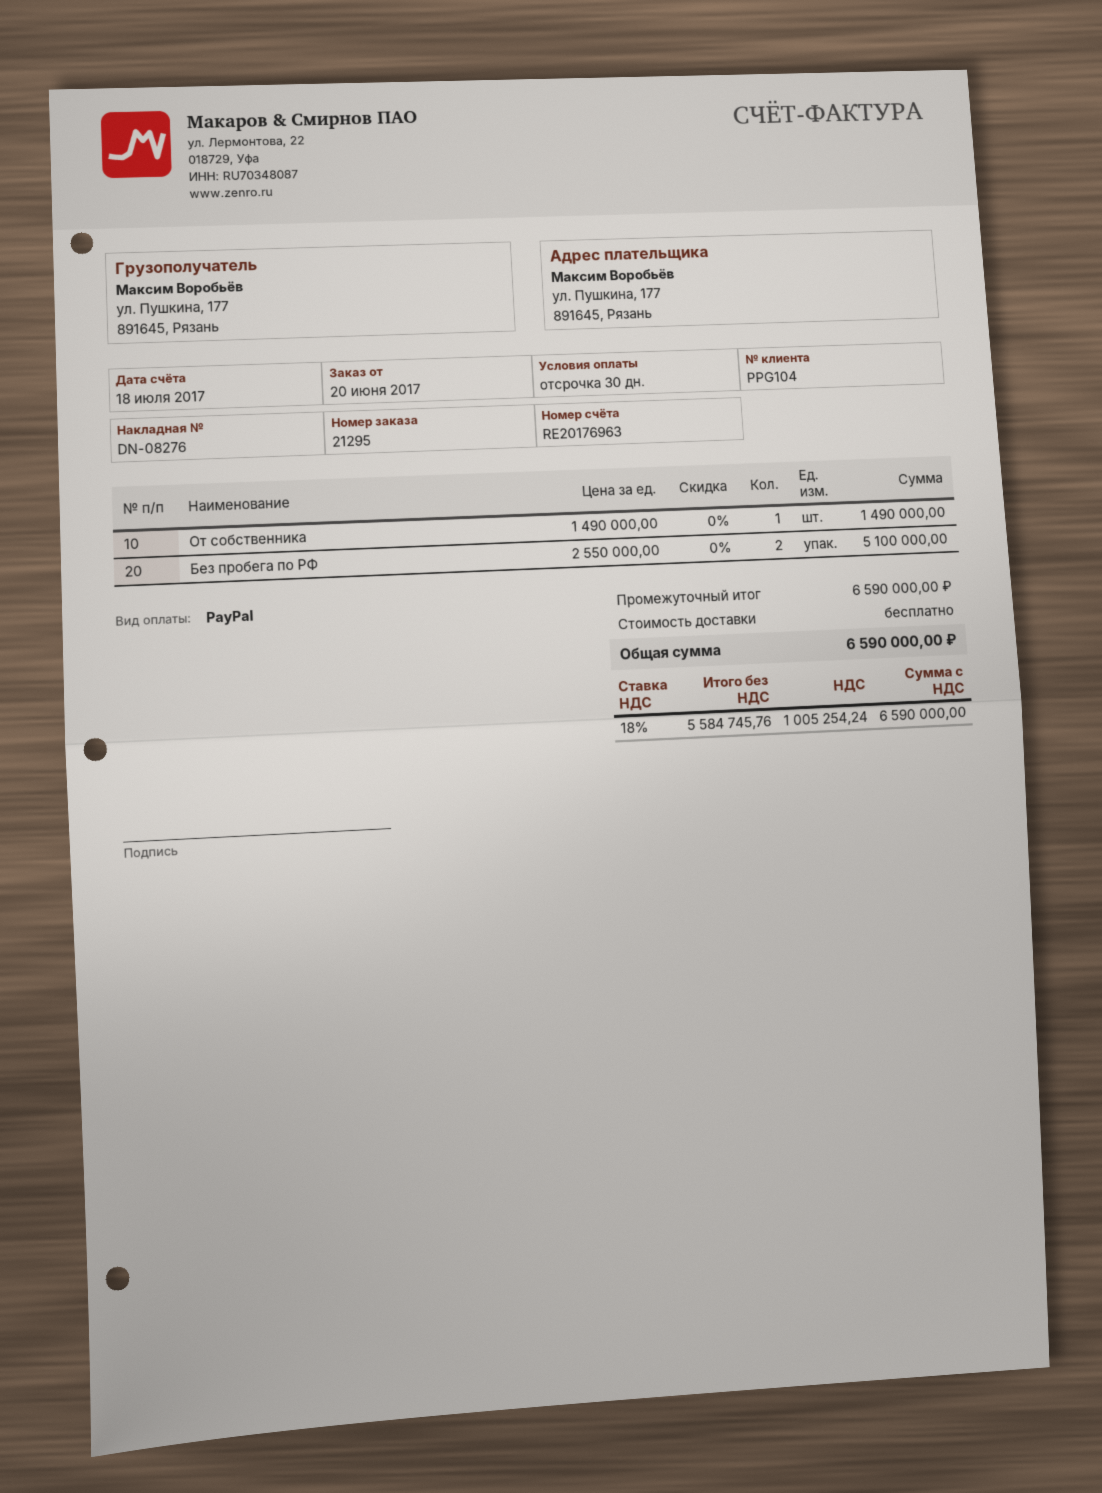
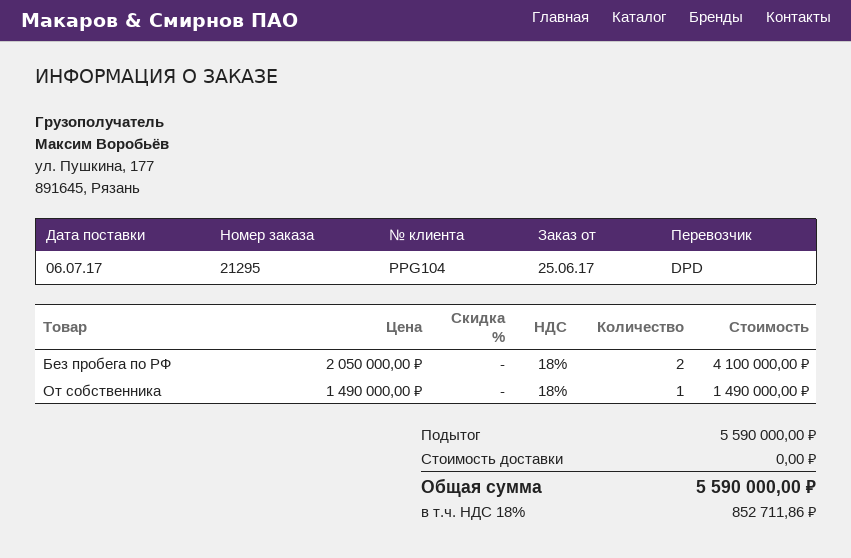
order date: 2017-06-20 -> 2017-06-25
Без пробега по РФ: 2 x 2550000.00 = 5100000.00 -> 2 x 2050000.00 = 4100000.00
subtotal: 6590000.00 -> 5590000.00
tax: 18% = 1005254.24 -> 18% = 852711.86
total: 6590000.00 -> 5590000.00

